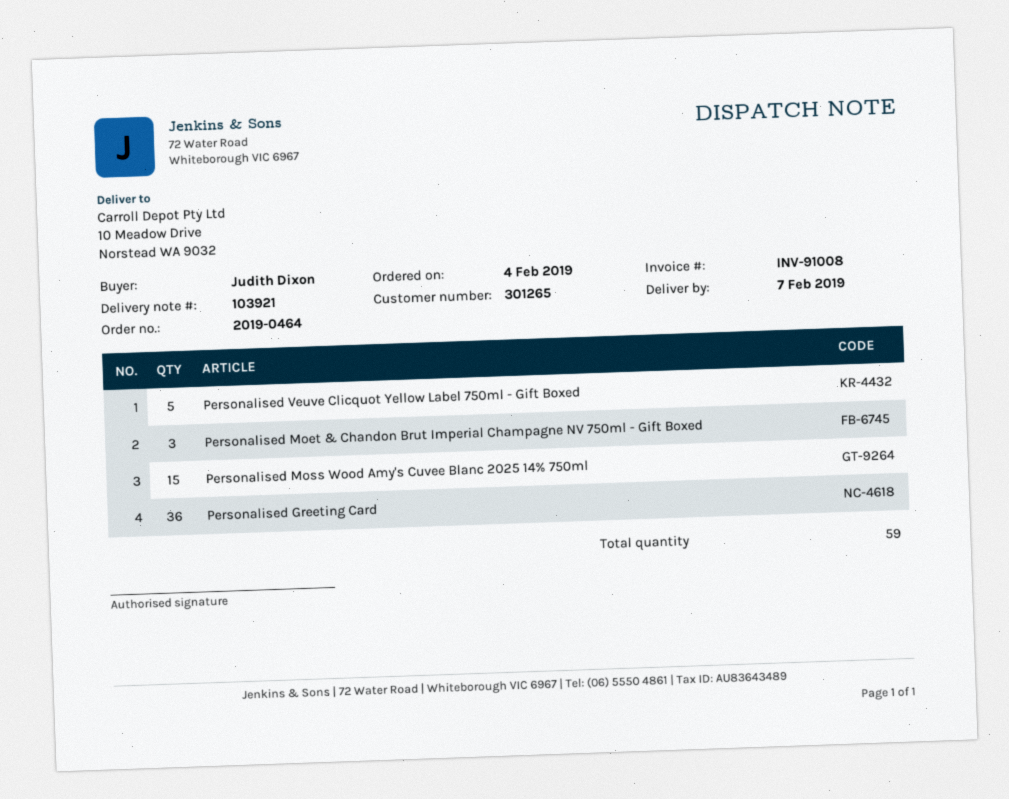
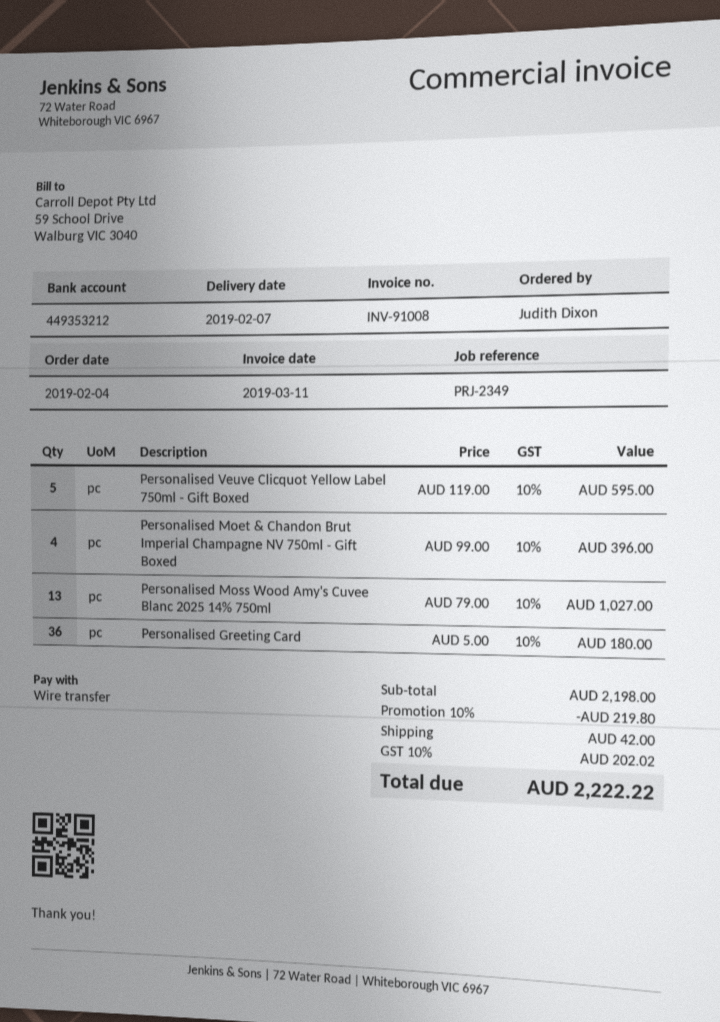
Personalised Moet & Chandon Brut Imperial Champagne NV 750ml - Gift Boxed: 3 -> 4
Personalised Moss Wood Amy's Cuvee Blanc 2025 14% 750ml: 15 -> 13

